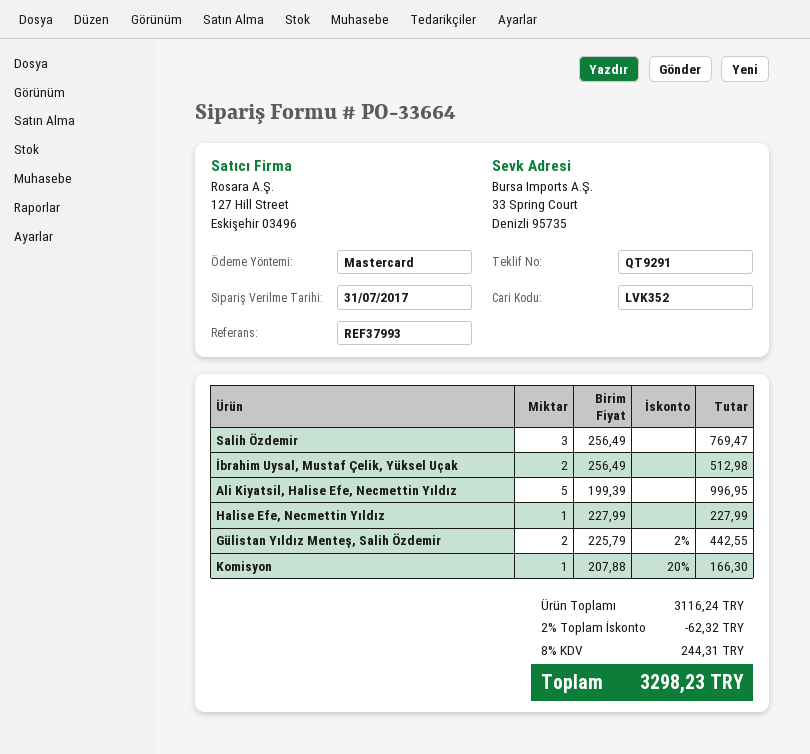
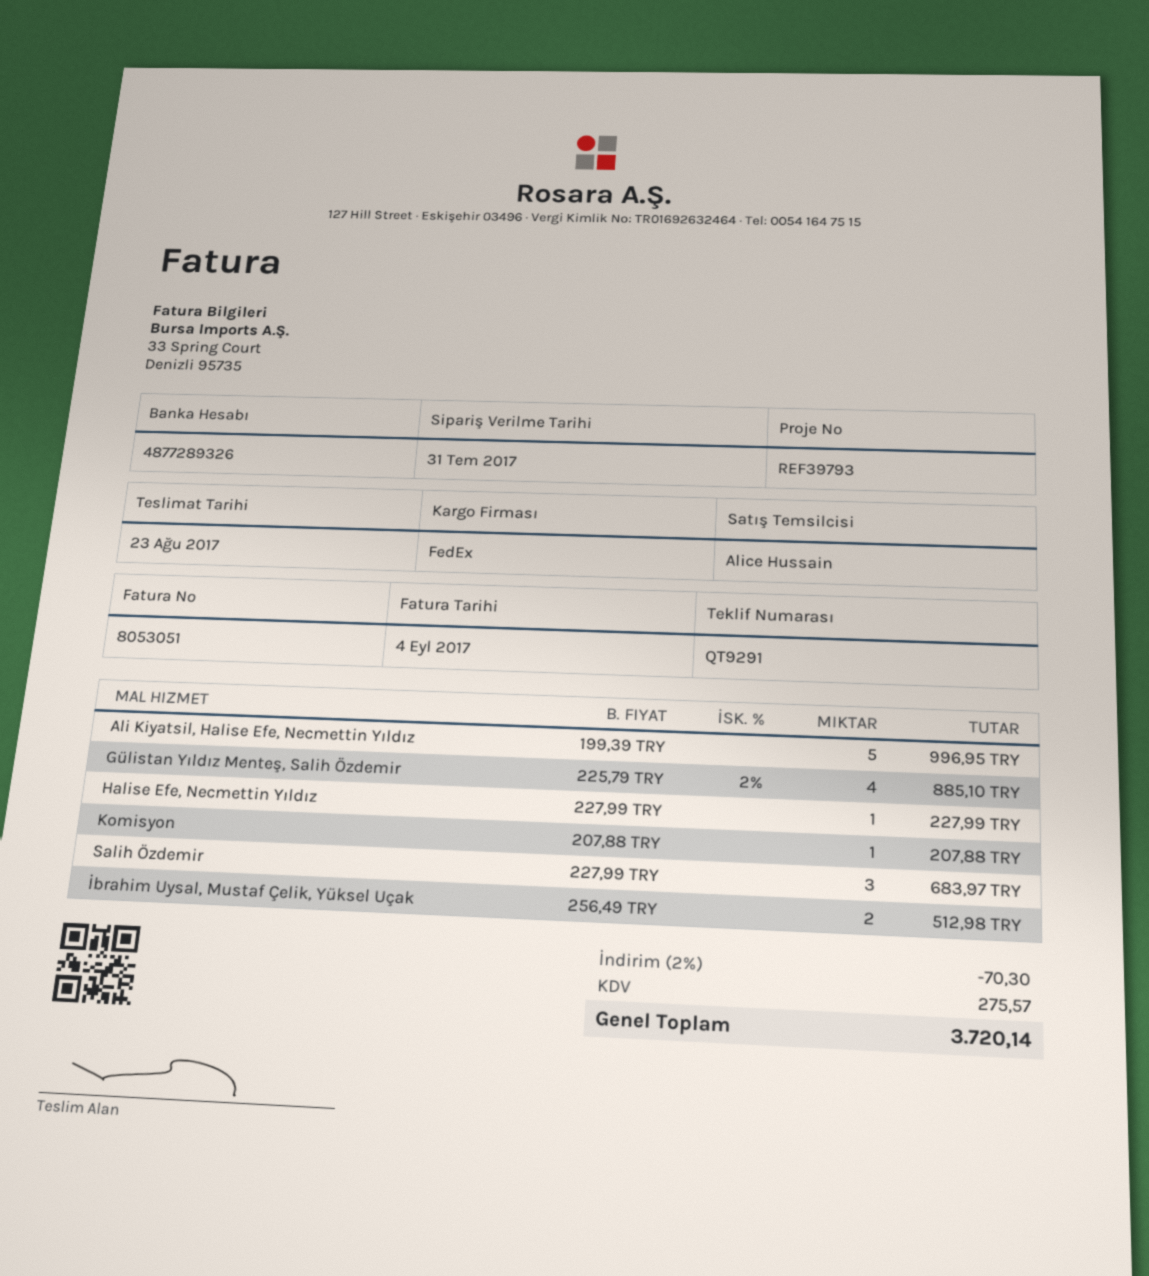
reference: REF37993 -> REF39793
Salih Özdemir: 3 x 256.49 = 769.47 -> 3 x 227.99 = 683.97
Gülistan Yıldız Menteş, Salih Özdemir: 2 x 225.79 - 2% = 442.55 -> 4 x 225.79 - 2% = 885.10
Komisyon: 1 x 207.88 - 20% = 166.30 -> 1 x 207.88 = 207.88
discount: 2% = 62.32 -> 2% = 70.30
tax: 244.31 -> 275.57
total: 3298.23 -> 3720.14

